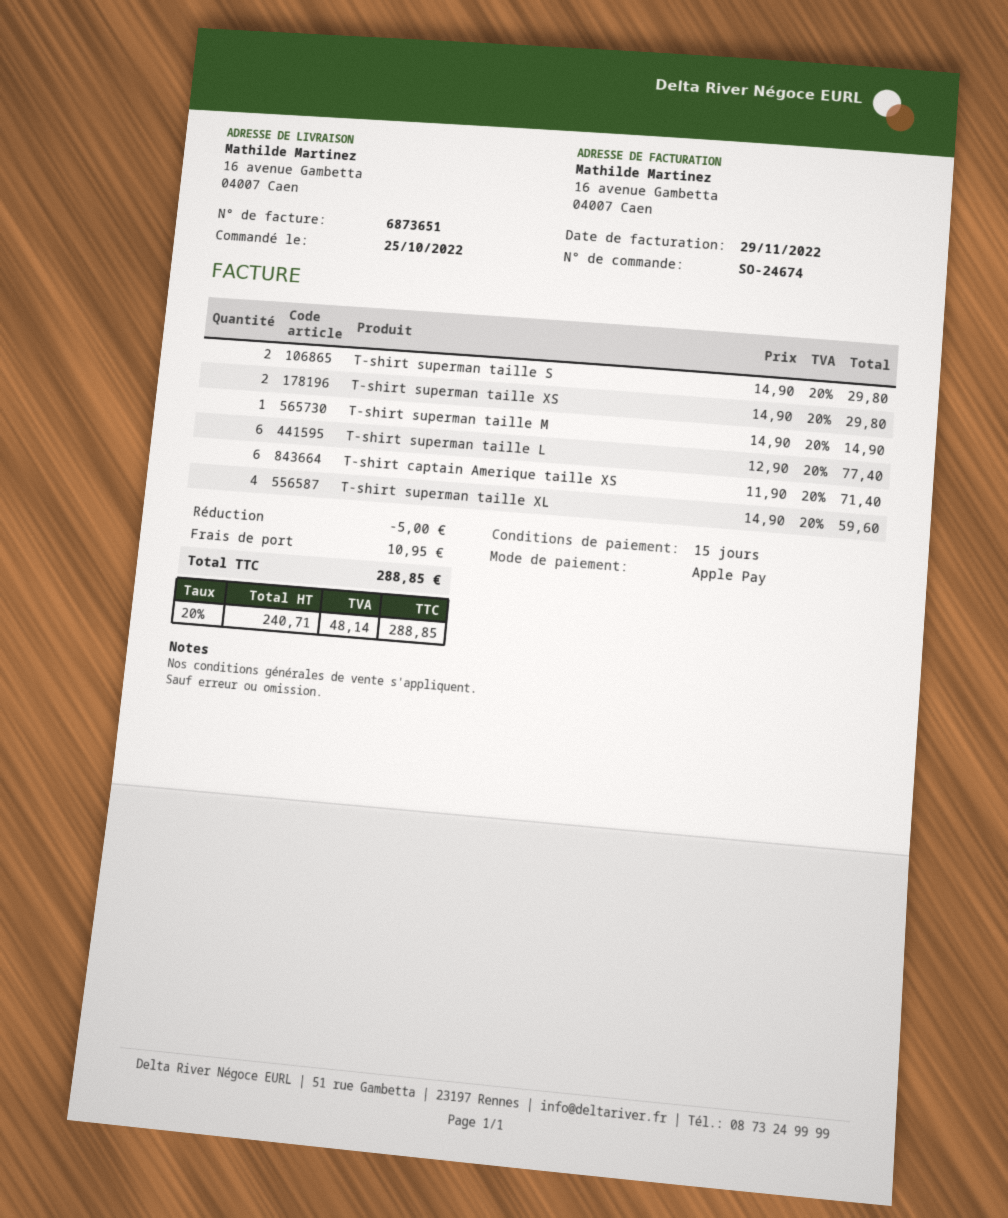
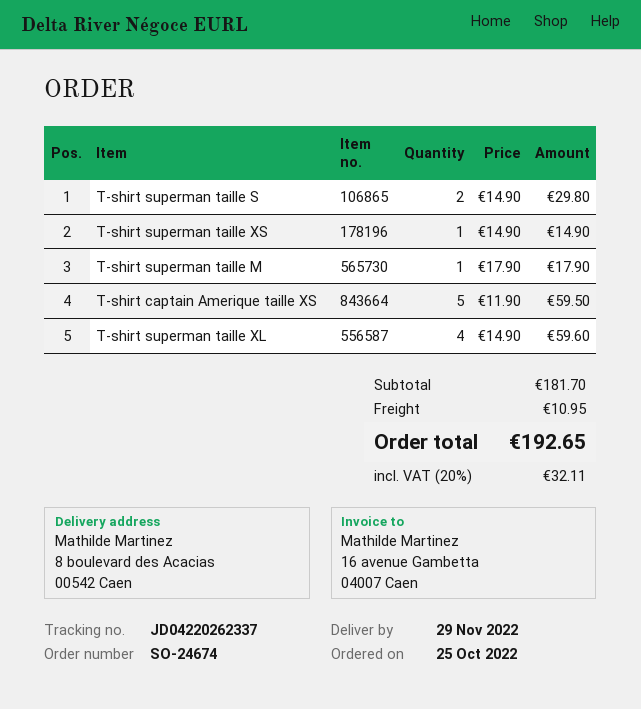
ship to: 16 avenue Gambetta, 04007 Caen -> 8 boulevard des Acacias, 00542 Caen
T-shirt superman taille XS: 2 x 14.90 = 29.80 -> 1 x 14.90 = 14.90
T-shirt superman taille M: 1 x 14.90 = 14.90 -> 1 x 17.90 = 17.90
T-shirt superman taille L: 6 x 12.90 = 77.40 -> none
T-shirt captain Amerique taille XS: 6 x 11.90 = 71.40 -> 5 x 11.90 = 59.50
discount: 5.00 -> none
tax: 20% = 48.14 -> 20% = 32.11
total: 288.85 -> 192.65

